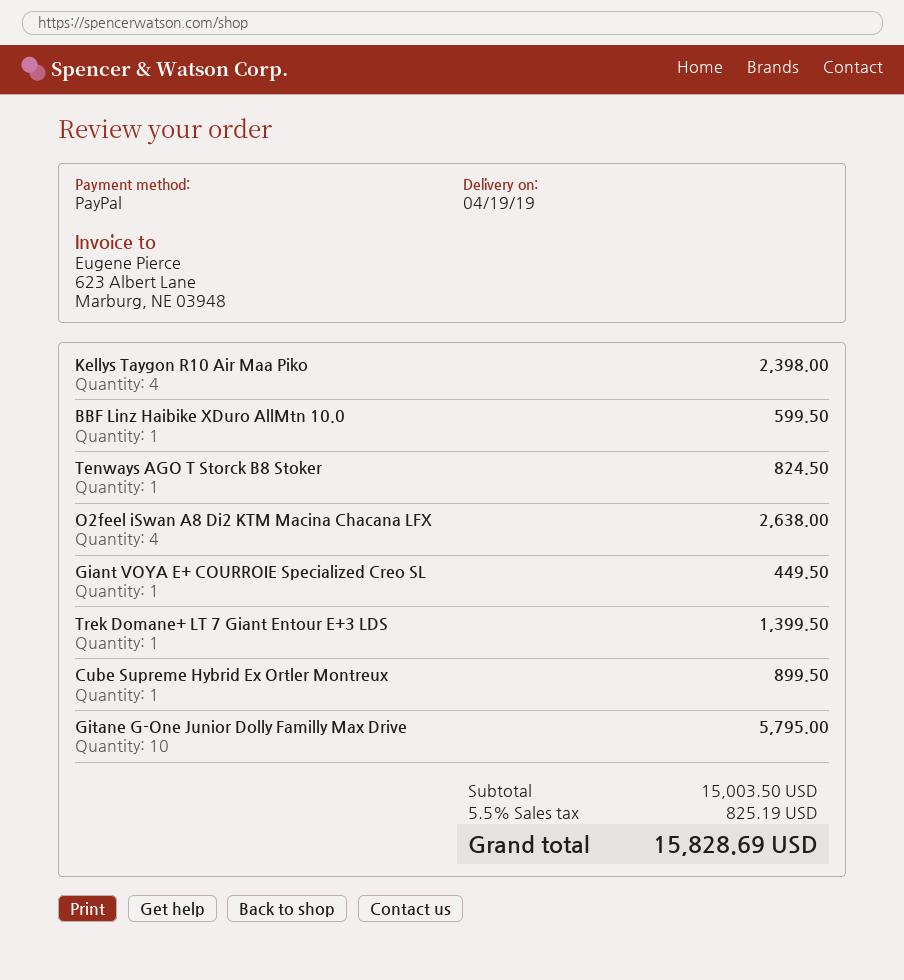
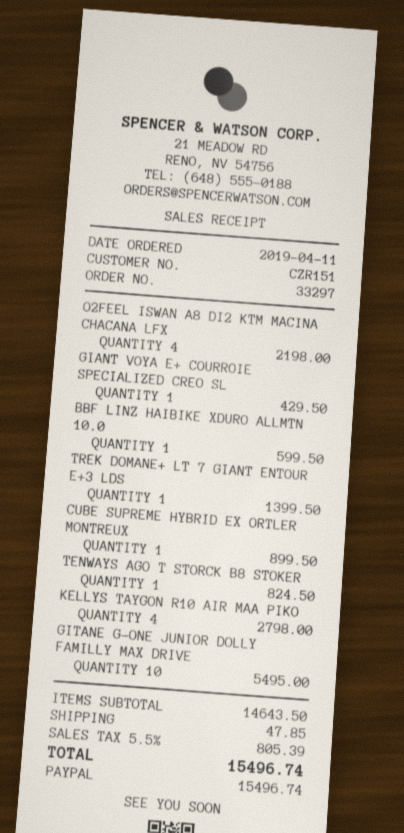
Kellys Taygon R10 Air Maa Piko: 4 for 2398.00 -> 4 for 2798.00
O2feel iSwan A8 Di2 KTM Macina Chacana LFX: 4 for 2638.00 -> 4 for 2198.00
Giant VOYA E+ COURROIE Specialized Creo SL: 1 for 449.50 -> 1 for 429.50
Gitane G-One Junior Dolly Familly Max Drive: 10 for 5795.00 -> 10 for 5495.00
subtotal: 15003.50 -> 14643.50
shipping: none -> 47.85
tax: 5.5% = 825.19 -> 5.5% = 805.39
total: 15828.69 -> 15496.74

